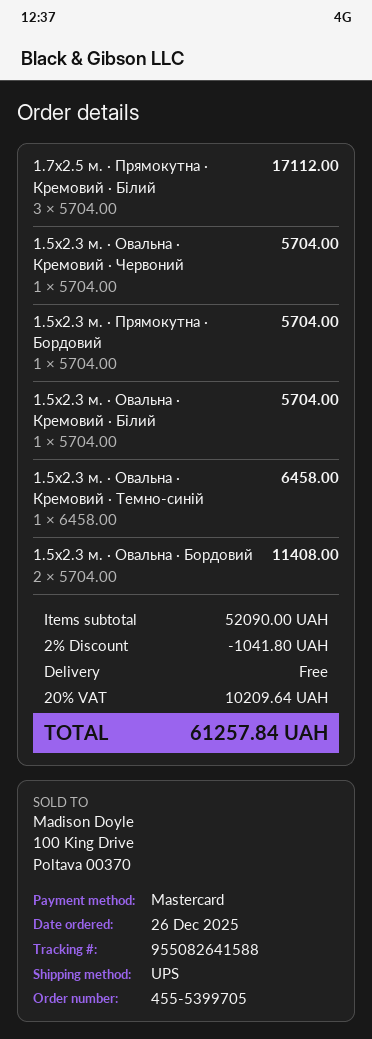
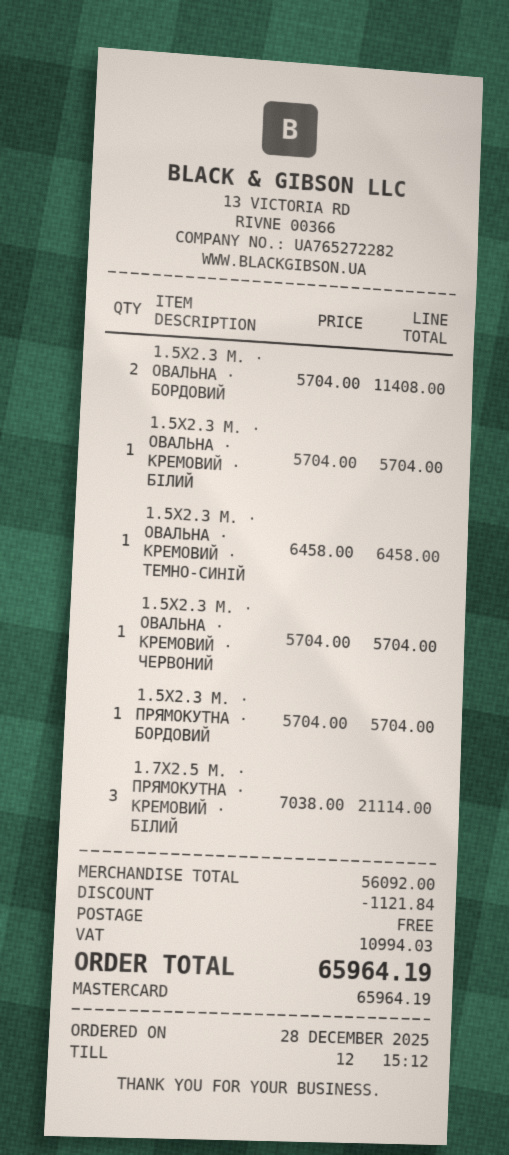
order date: 2025-12-26 -> 2025-12-28
1.7x2.5 м. · Прямокутна · Кремовий · Білий: 3 x 5704.00 = 17112.00 -> 3 x 7038.00 = 21114.00
subtotal: 52090.00 -> 56092.00
discount: 1041.80 -> 1121.84
tax: 10209.64 -> 10994.03
total: 61257.84 -> 65964.19

